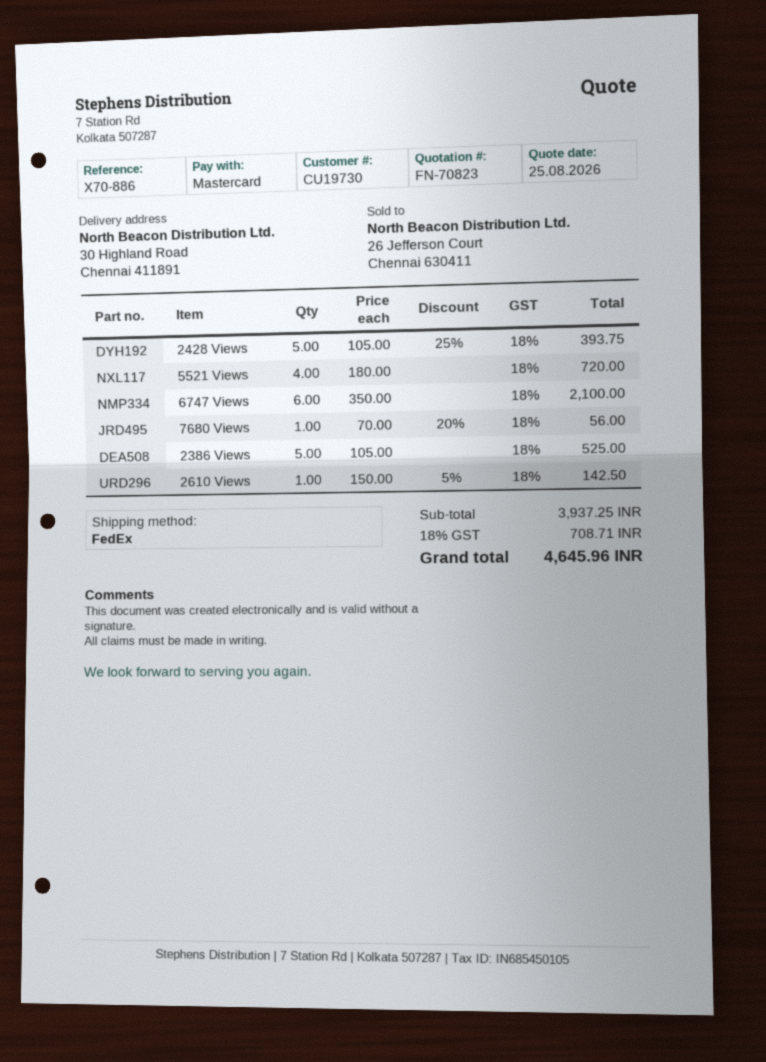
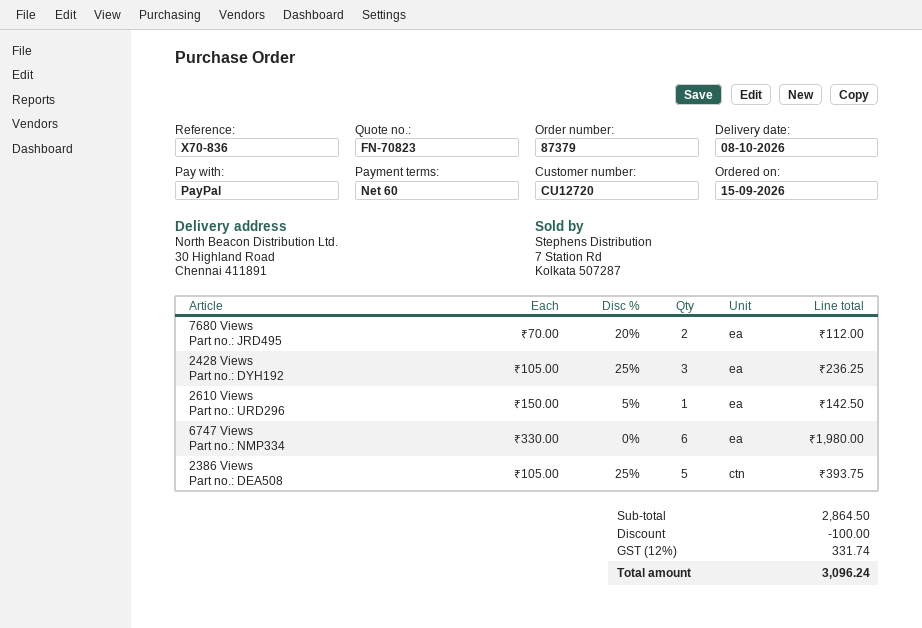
customer number: CU19730 -> CU12720
reference: X70-886 -> X70-836
payment method: Mastercard -> PayPal
2428 Views: 5 x 105.00 - 25% = 393.75 -> 3 x 105.00 - 25% = 236.25
5521 Views: 4 x 180.00 = 720.00 -> none
6747 Views: 6 x 350.00 = 2100.00 -> 6 x 330.00 = 1980.00
7680 Views: 1 x 70.00 - 20% = 56.00 -> 2 x 70.00 - 20% = 112.00
2386 Views: 5 x 105.00 = 525.00 -> 5 x 105.00 - 25% = 393.75
subtotal: 3937.25 -> 2864.50
discount: none -> 100.00
tax: 18% = 708.71 -> 12% = 331.74
total: 4645.96 -> 3096.24

